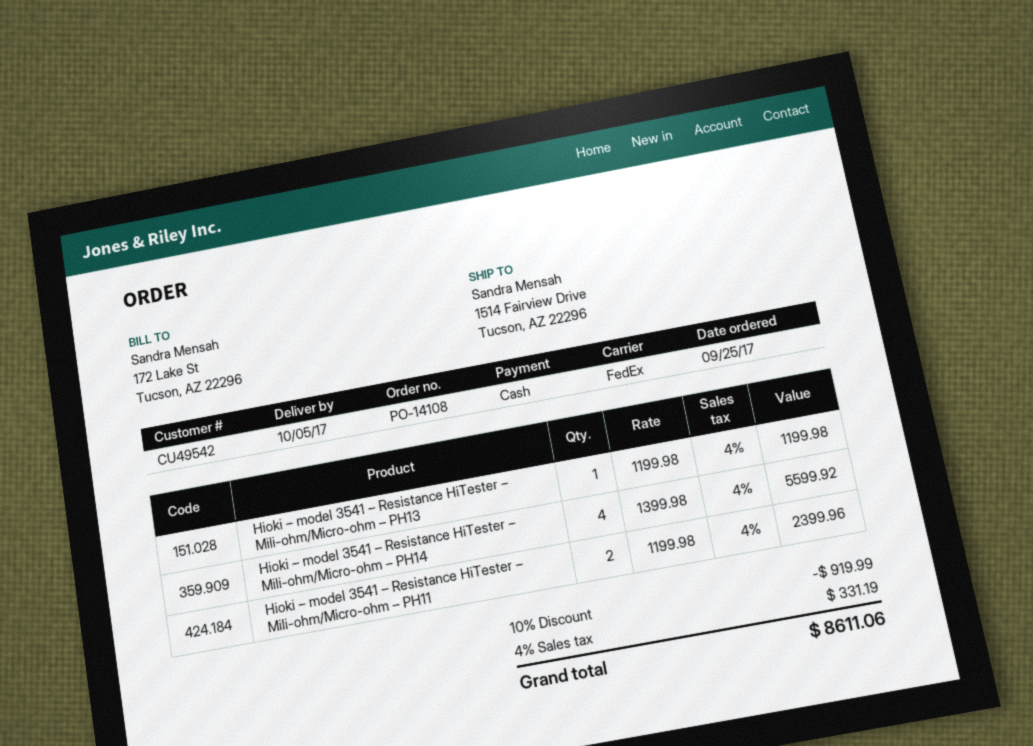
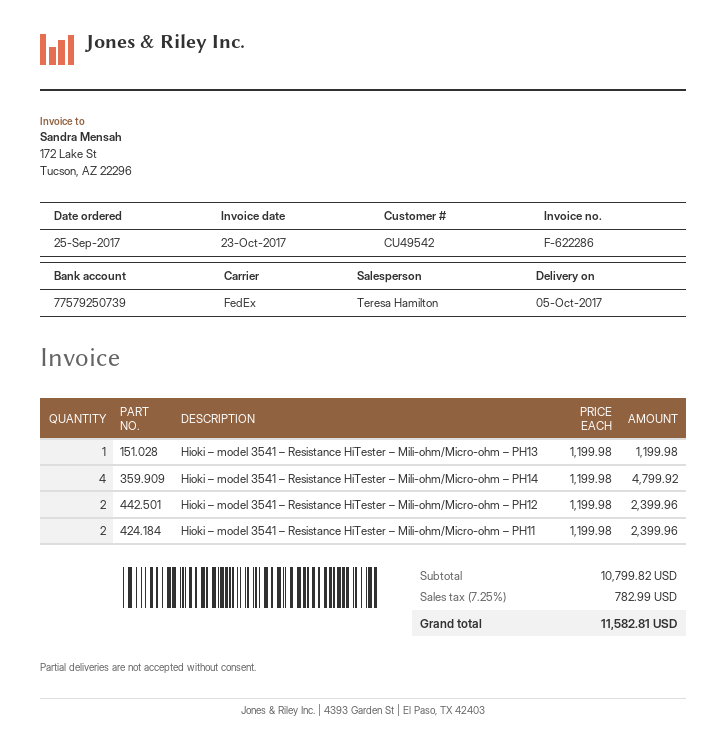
Hioki – model 3541 – Resistance HiTester – Mili-ohm/Micro-ohm – PH14: 4 x 1399.98 = 5599.92 -> 4 x 1199.98 = 4799.92
Hioki – model 3541 – Resistance HiTester – Mili-ohm/Micro-ohm – PH12: none -> 2 x 1199.98 = 2399.96
discount: 10% = 919.99 -> none
tax: 4% = 331.19 -> 7.25% = 782.99
total: 8611.06 -> 11582.81

